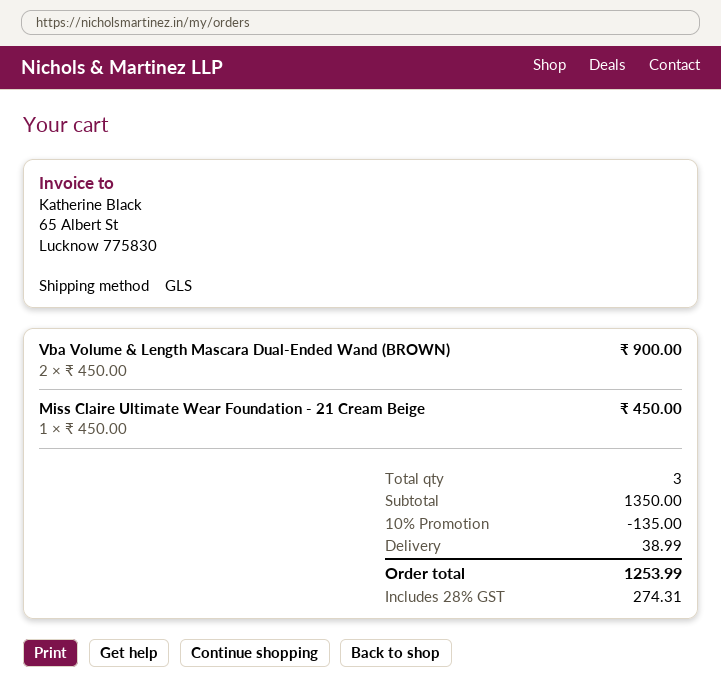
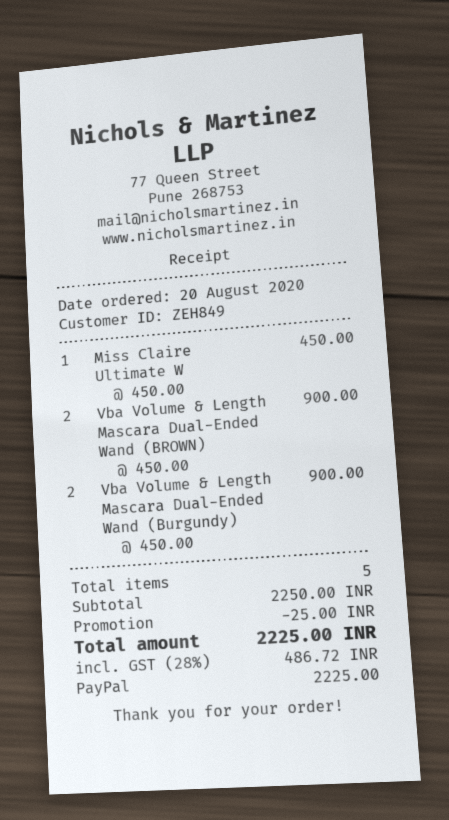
Vba Volume & Length Mascara Dual-Ended Wand (Burgundy): none -> 2 x 450.00 = 900.00
total quantity: 3 -> 5
subtotal: 1350.00 -> 2250.00
discount: 135.00 -> 25.00
shipping: 38.99 -> none
tax: 28% = 274.31 -> 28% = 486.72
total: 1253.99 -> 2225.00

